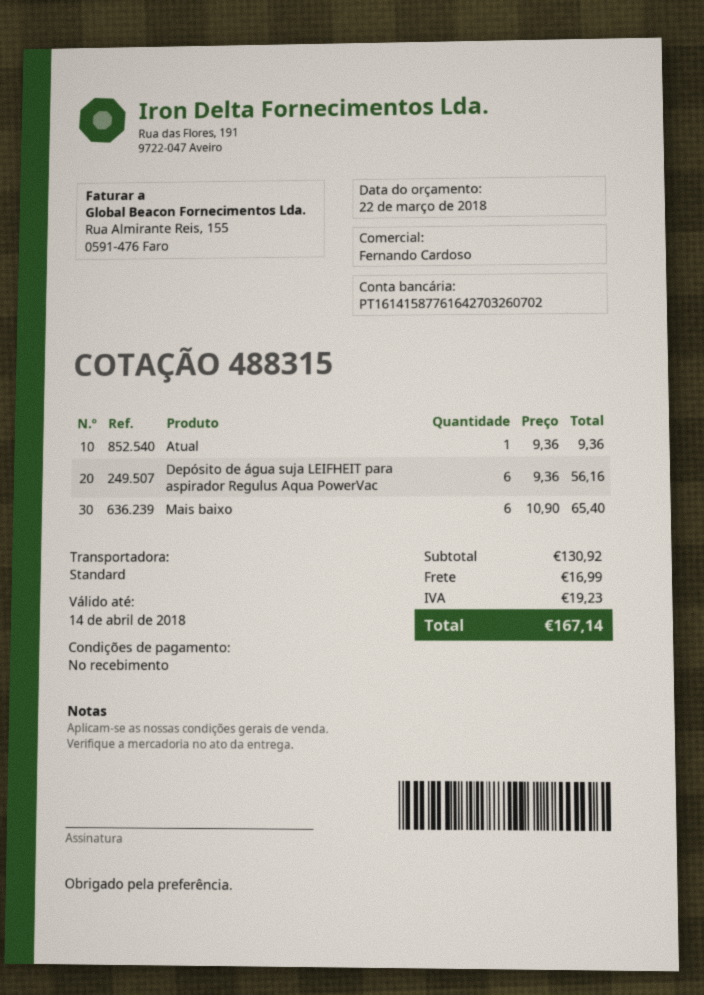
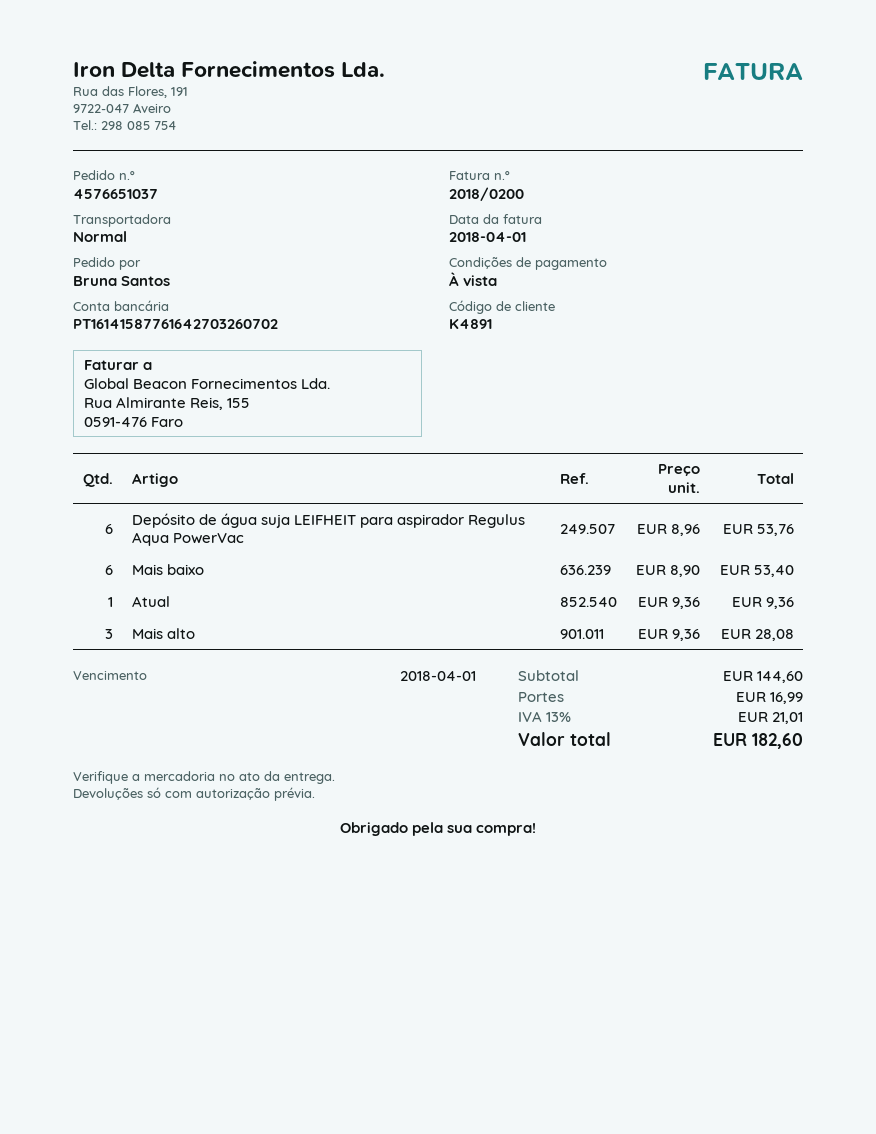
Depósito de água suja LEIFHEIT para aspirador Regulus Aqua PowerVac: 6 x 9.36 = 56.16 -> 6 x 8.96 = 53.76
Mais baixo: 6 x 10.90 = 65.40 -> 6 x 8.90 = 53.40
Mais alto: none -> 3 x 9.36 = 28.08
subtotal: 130.92 -> 144.60
tax: 19.23 -> 21.01
total: 167.14 -> 182.60

